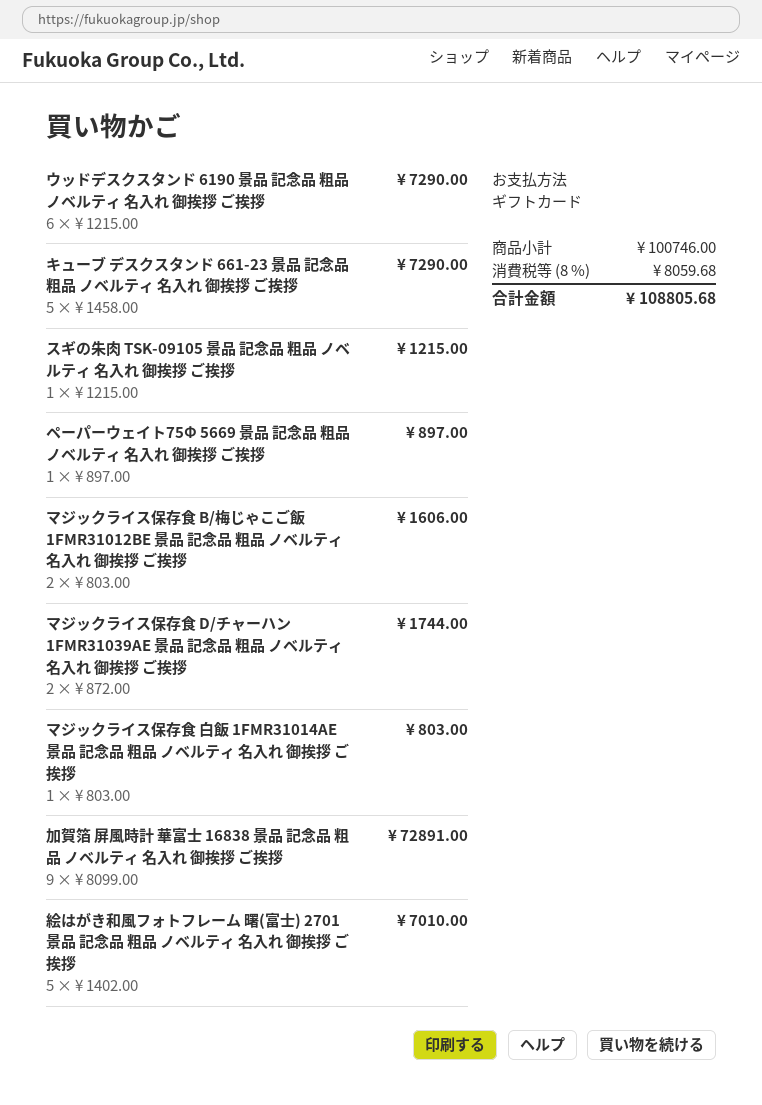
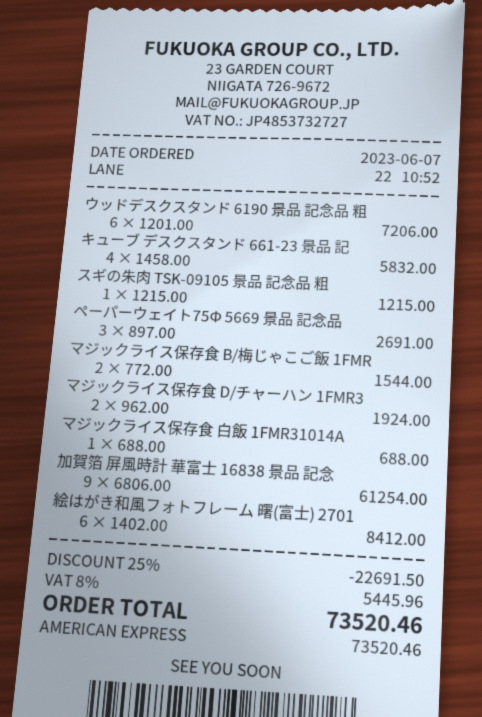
payment method: gift card -> American Express
ウッドデスクスタンド 6190 景品 記念品 粗品 ノベルティ 名入れ 御挨拶 ご挨拶: 6 x 1215.00 = 7290.00 -> 6 x 1201.00 = 7206.00
キューブ デスクスタンド 661-23 景品 記念品 粗品 ノベルティ 名入れ 御挨拶 ご挨拶: 5 x 1458.00 = 7290.00 -> 4 x 1458.00 = 5832.00
ペーパーウェイト75Φ 5669 景品 記念品 粗品 ノベルティ 名入れ 御挨拶 ご挨拶: 1 x 897.00 = 897.00 -> 3 x 897.00 = 2691.00
マジックライス保存食 B/梅じゃこご飯 1FMR31012BE 景品 記念品 粗品 ノベルティ 名入れ 御挨拶 ご挨拶: 2 x 803.00 = 1606.00 -> 2 x 772.00 = 1544.00
マジックライス保存食 D/チャーハン 1FMR31039AE 景品 記念品 粗品 ノベルティ 名入れ 御挨拶 ご挨拶: 2 x 872.00 = 1744.00 -> 2 x 962.00 = 1924.00
マジックライス保存食 白飯 1FMR31014AE 景品 記念品 粗品 ノベルティ 名入れ 御挨拶 ご挨拶: 1 x 803.00 = 803.00 -> 1 x 688.00 = 688.00
加賀箔 屏風時計 華富士 16838 景品 記念品 粗品 ノベルティ 名入れ 御挨拶 ご挨拶: 9 x 8099.00 = 72891.00 -> 9 x 6806.00 = 61254.00
絵はがき和風フォトフレーム 曙(富士) 2701 景品 記念品 粗品 ノベルティ 名入れ 御挨拶 ご挨拶: 5 x 1402.00 = 7010.00 -> 6 x 1402.00 = 8412.00
discount: none -> 25% = 22691.50
tax: 8% = 8059.68 -> 8% = 5445.96
total: 108805.68 -> 73520.46

